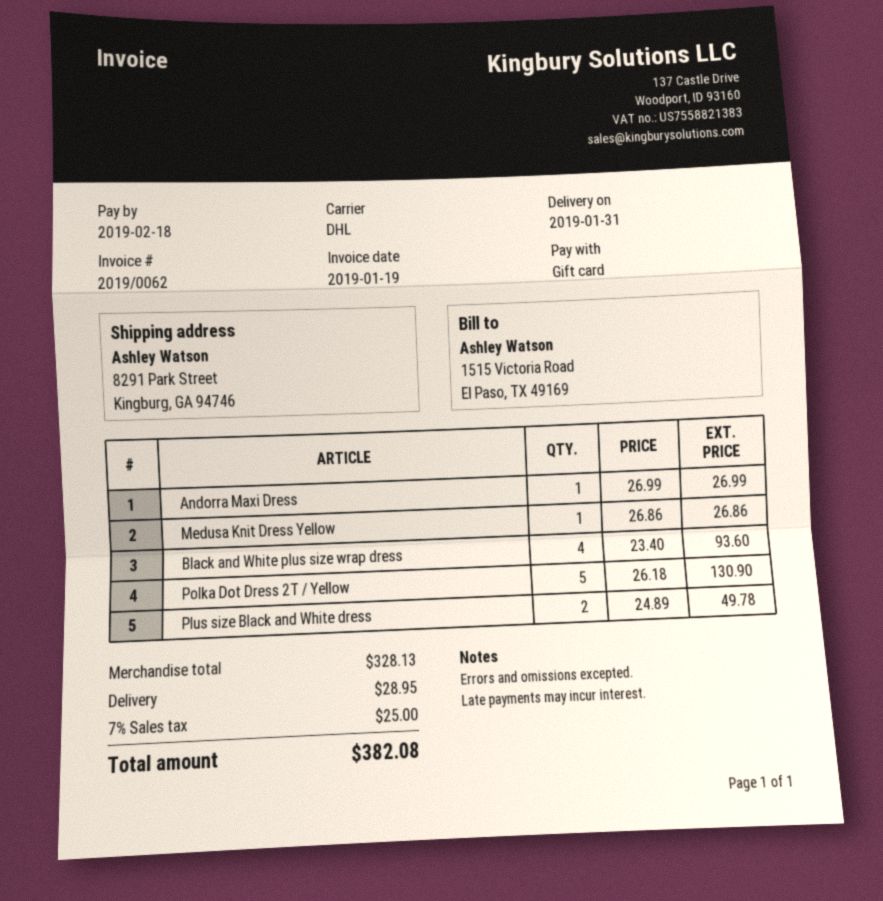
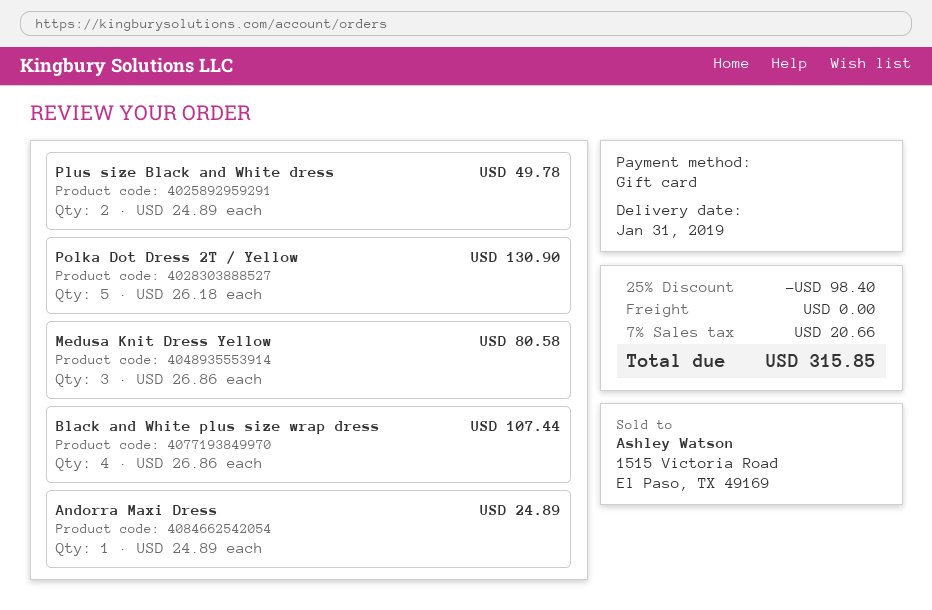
Andorra Maxi Dress: 1 x 26.99 = 26.99 -> 1 x 24.89 = 24.89
Medusa Knit Dress Yellow: 1 x 26.86 = 26.86 -> 3 x 26.86 = 80.58
Black and White plus size wrap dress: 4 x 23.40 = 93.60 -> 4 x 26.86 = 107.44
discount: none -> 25% = 98.40
shipping: 28.95 -> 0.00
tax: 7% = 25.00 -> 7% = 20.66
total: 382.08 -> 315.85

